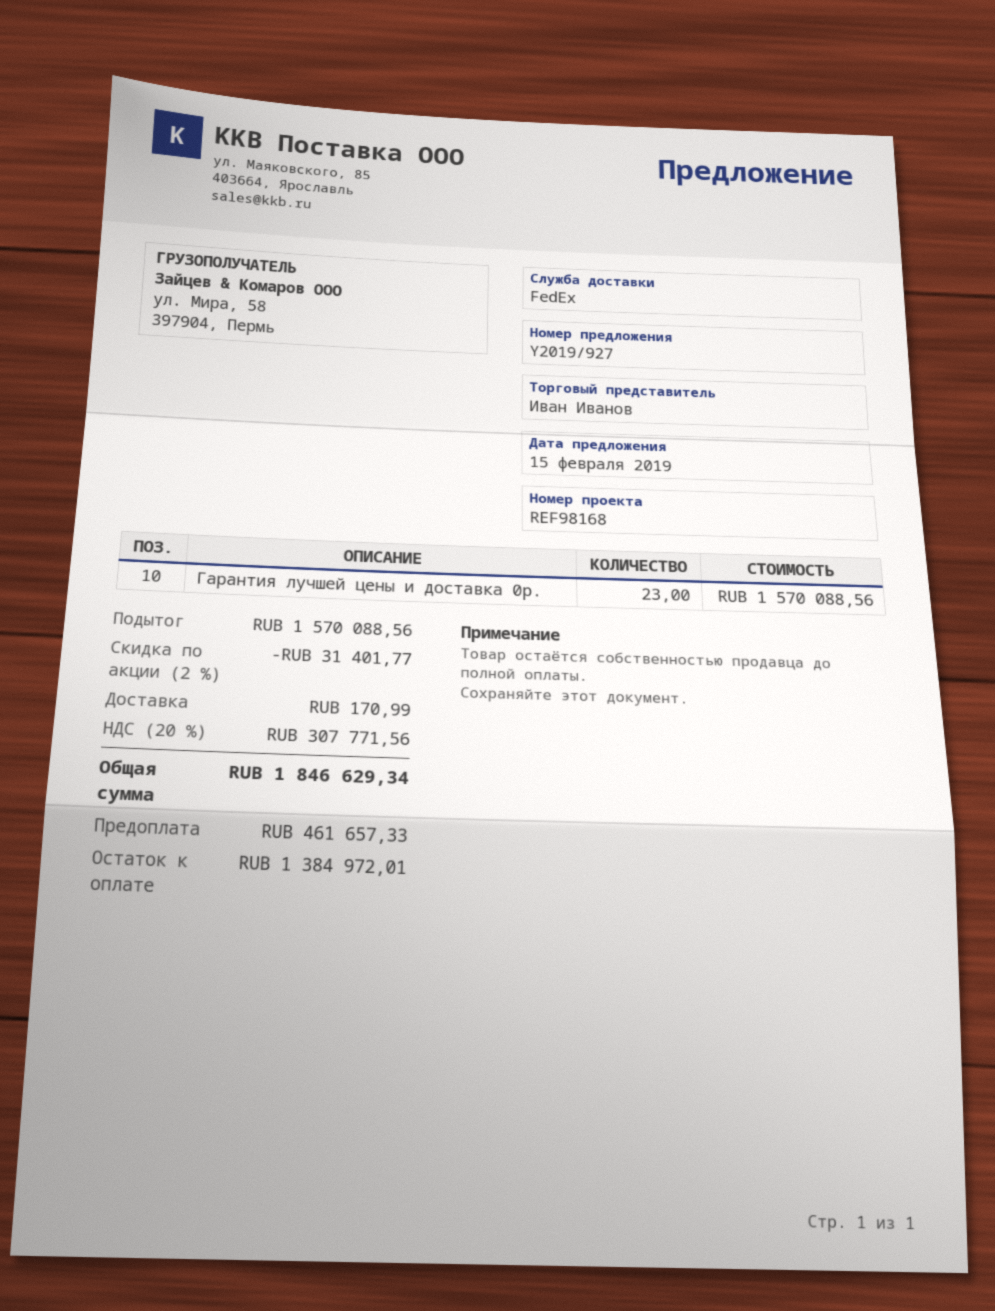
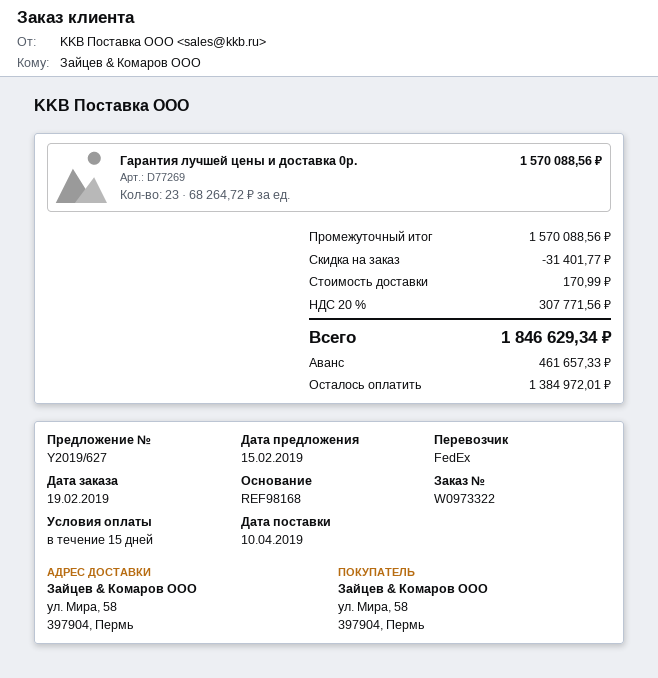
quote number: Y2019/927 -> Y2019/627

